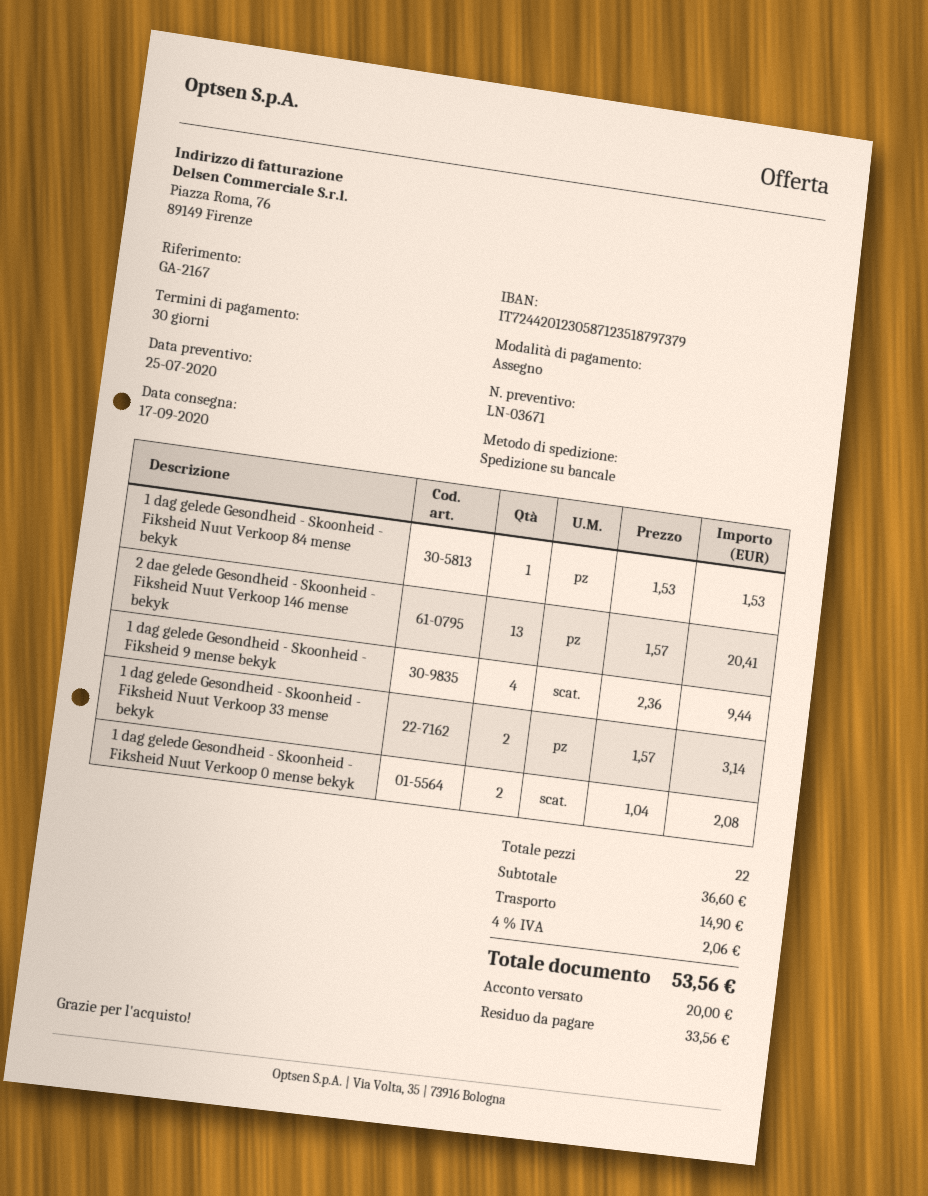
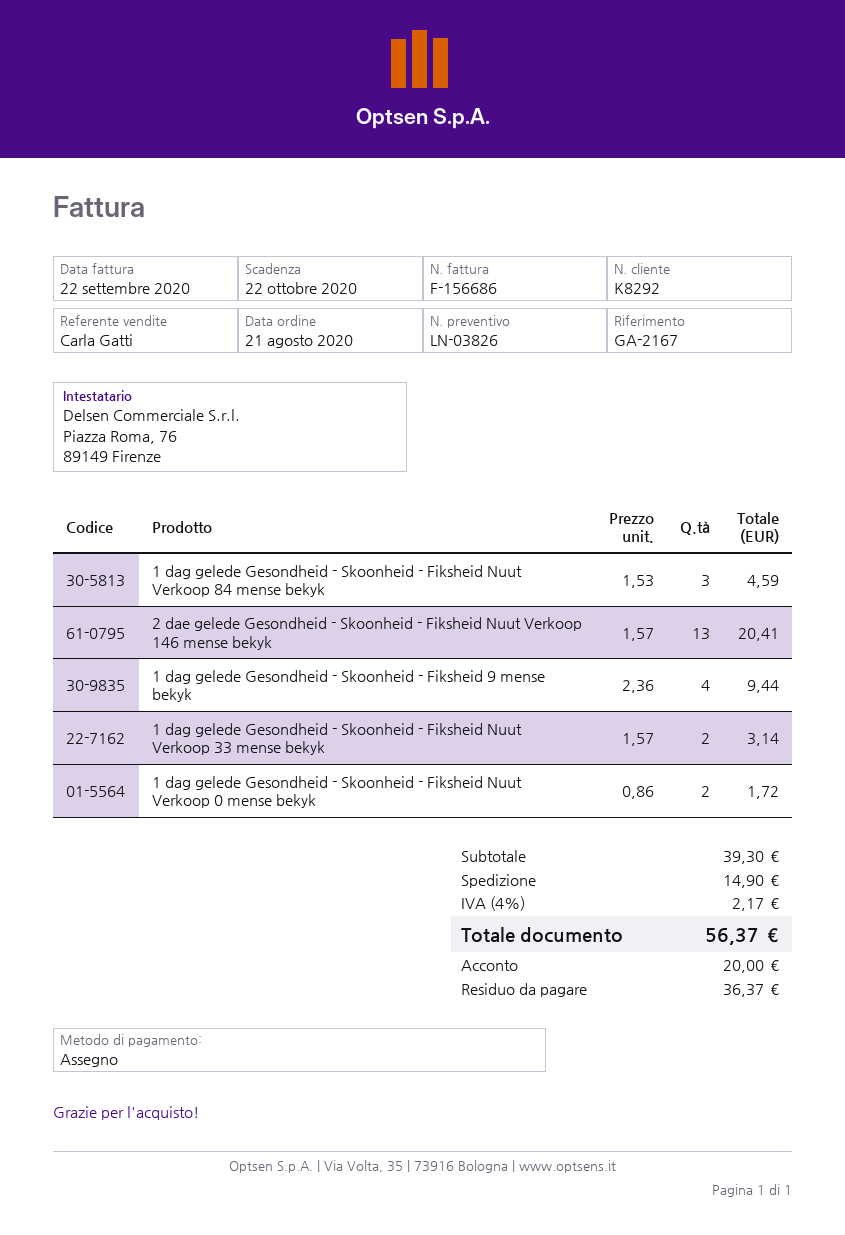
quote number: LN-03671 -> LN-03826
1 dag gelede Gesondheid - Skoonheid - Fiksheid Nuut Verkoop 84 mense bekyk: 1 x 1.53 = 1.53 -> 3 x 1.53 = 4.59
1 dag gelede Gesondheid - Skoonheid - Fiksheid Nuut Verkoop 0 mense bekyk: 2 x 1.04 = 2.08 -> 2 x 0.86 = 1.72
subtotal: 36.60 -> 39.30
tax: 4% = 2.06 -> 4% = 2.17
total: 53.56 -> 56.37
balance: 33.56 -> 36.37

